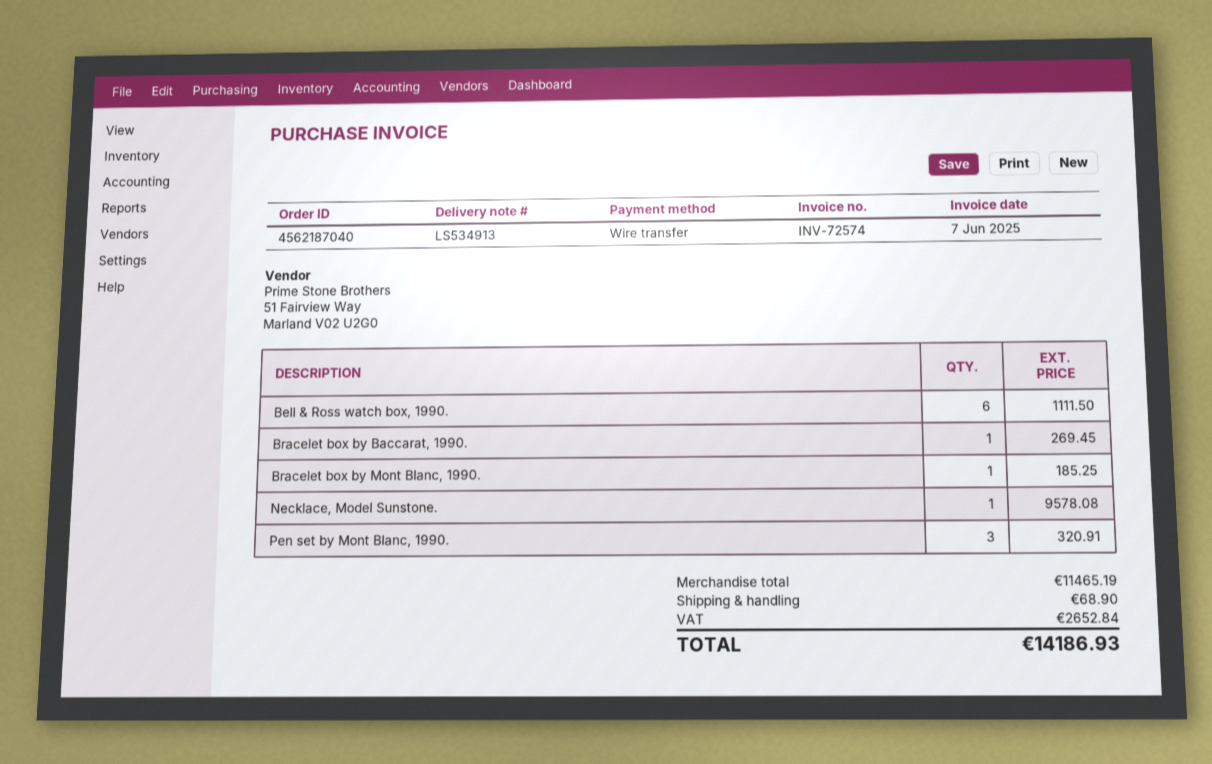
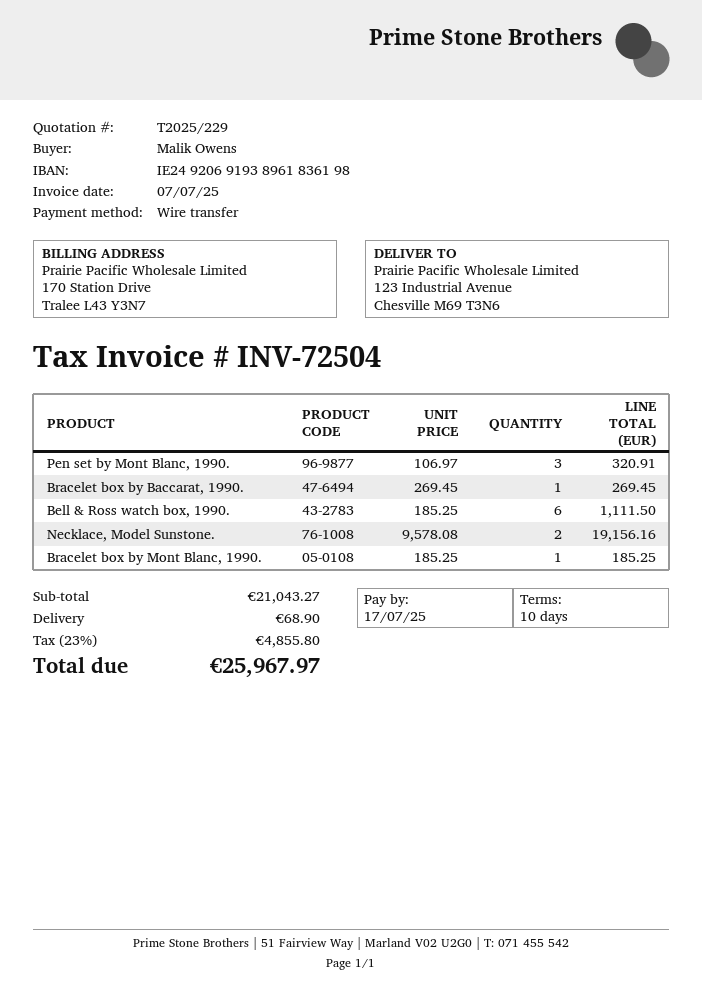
invoice number: INV-72574 -> INV-72504
invoice date: 2025-06-07 -> 2025-07-07
Necklace, Model Sunstone.: 1 for 9578.08 -> 2 for 19156.16
subtotal: 11465.19 -> 21043.27
tax: 2652.84 -> 4855.80
total: 14186.93 -> 25967.97

